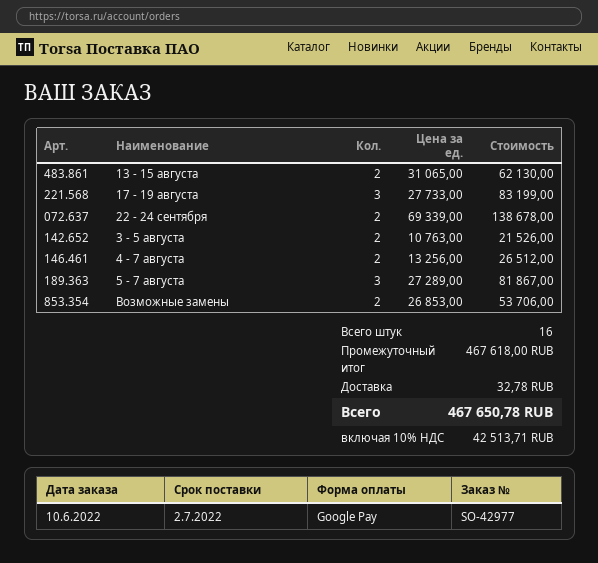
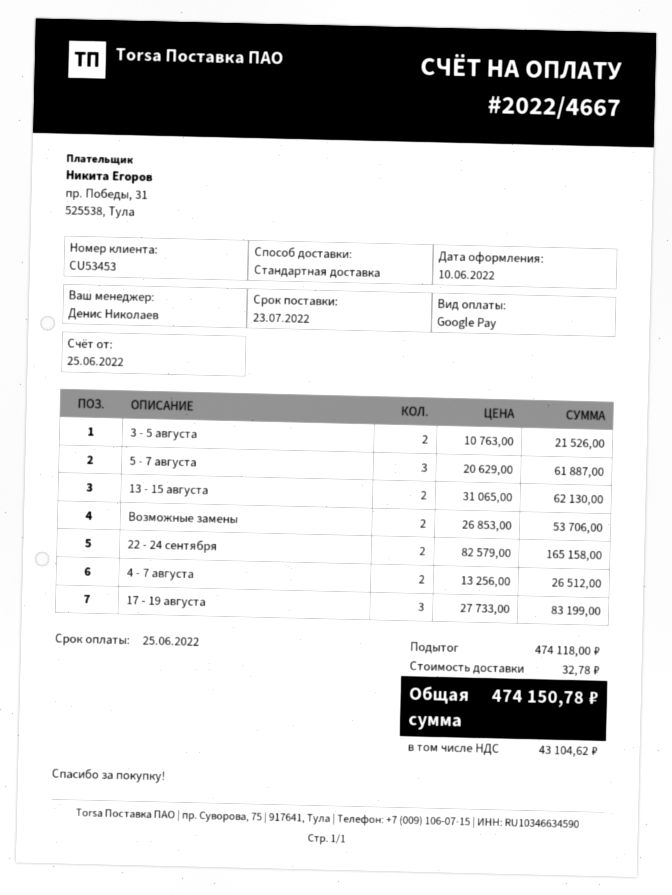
delivery date: 2022-07-02 -> 2022-07-23
22 - 24 сентября: 2 x 69339.00 = 138678.00 -> 2 x 82579.00 = 165158.00
5 - 7 августа: 3 x 27289.00 = 81867.00 -> 3 x 20629.00 = 61887.00
subtotal: 467618.00 -> 474118.00
tax: 42513.71 -> 43104.62
total: 467650.78 -> 474150.78

